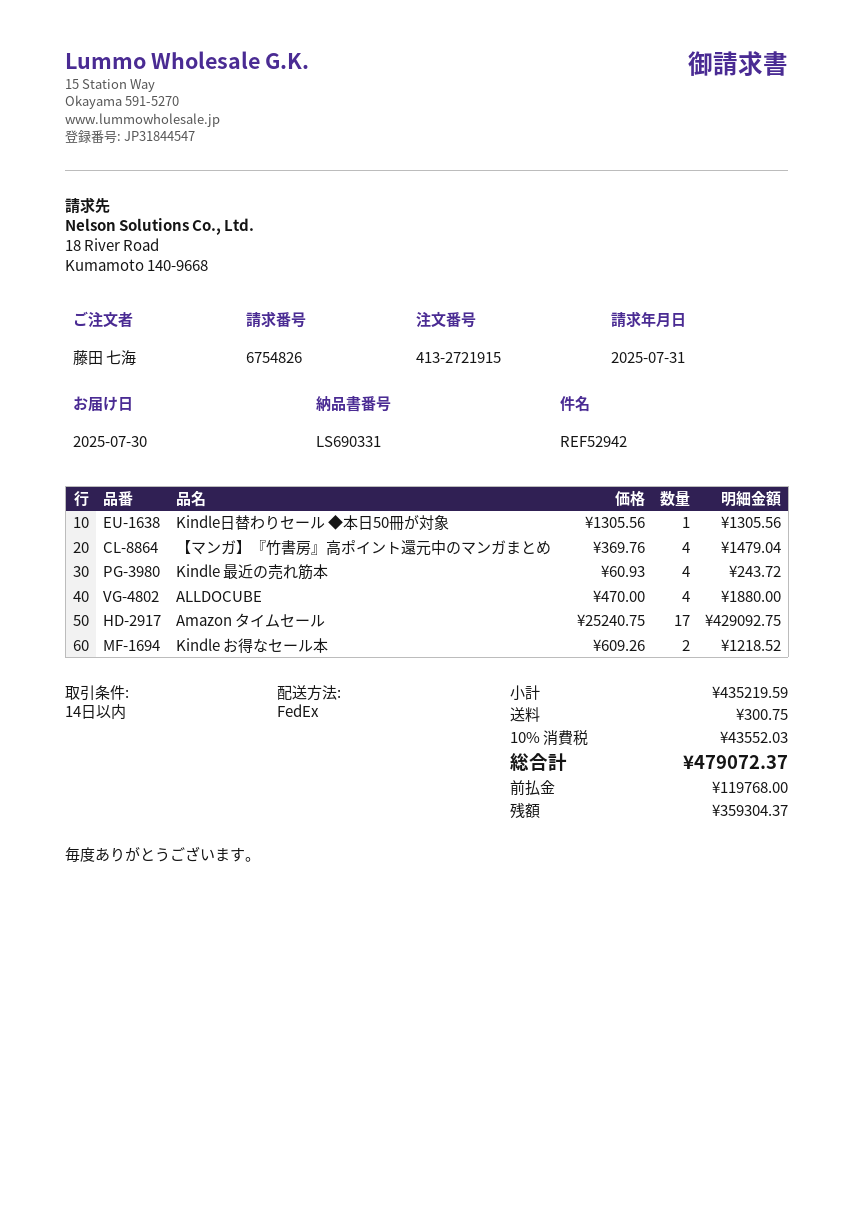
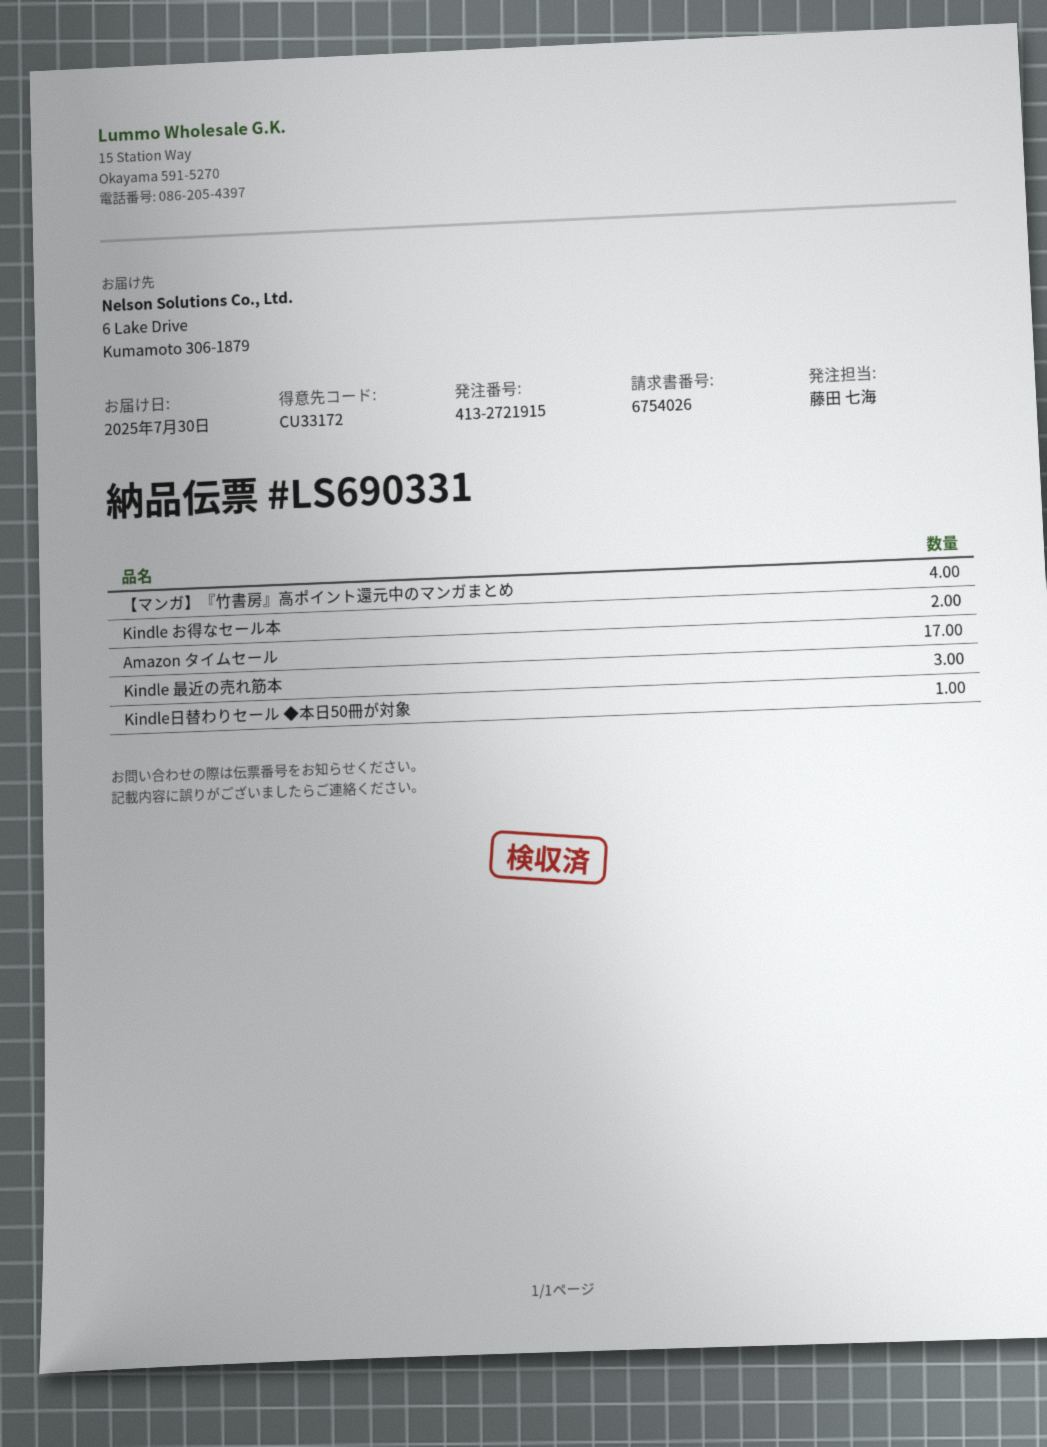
invoice number: 6754826 -> 6754026
Kindle 最近の売れ筋本: 4 -> 3
ALLDOCUBE: 4 -> none

